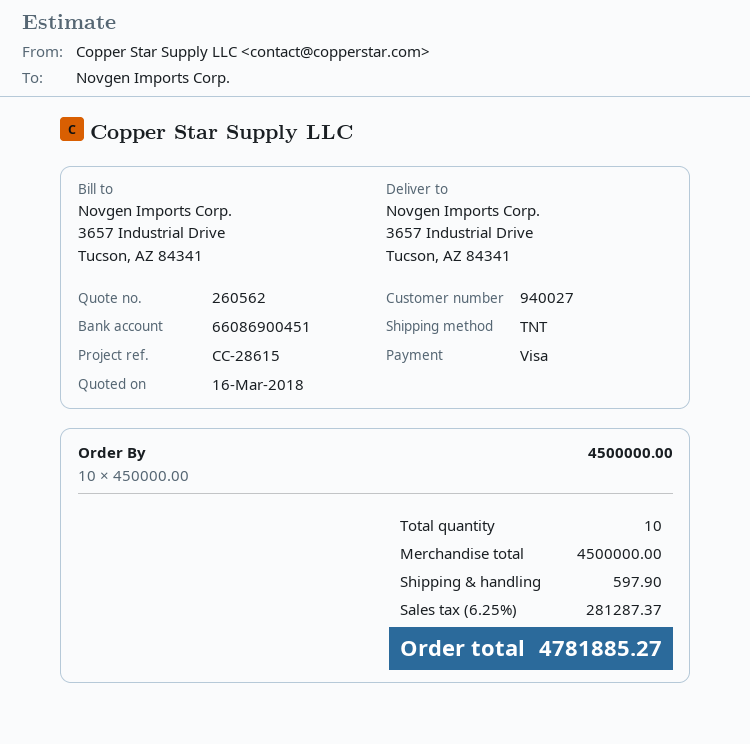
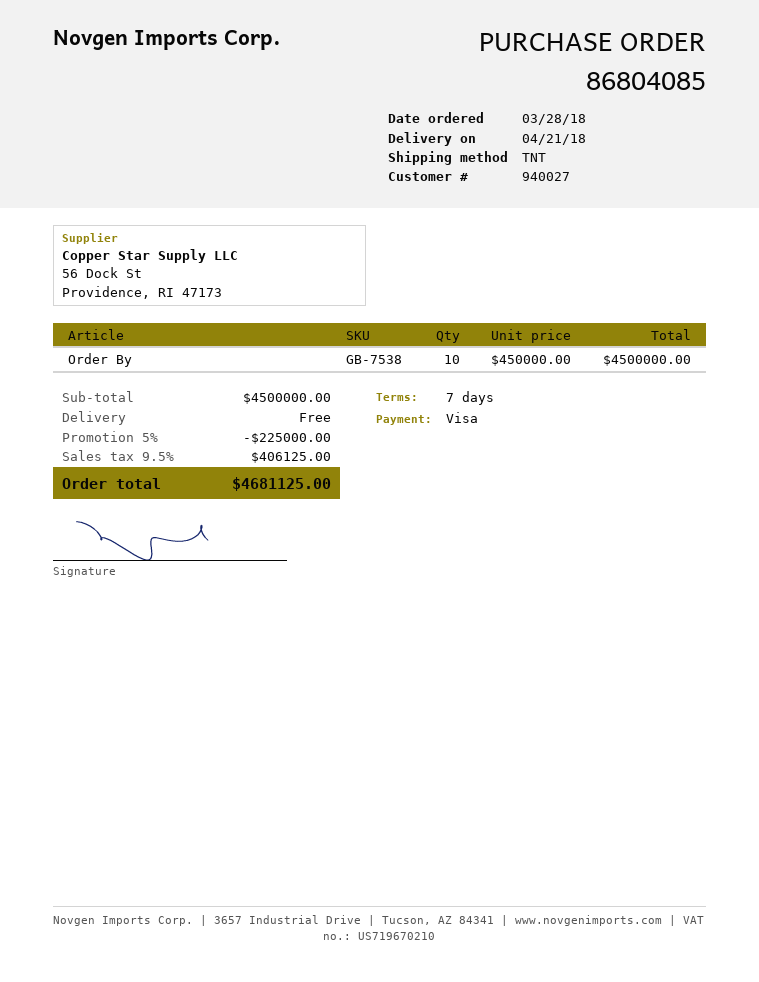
discount: none -> 5% = 225000.00
shipping: 597.90 -> 0.00
tax: 6.25% = 281287.37 -> 9.5% = 406125.00
total: 4781885.27 -> 4681125.00

